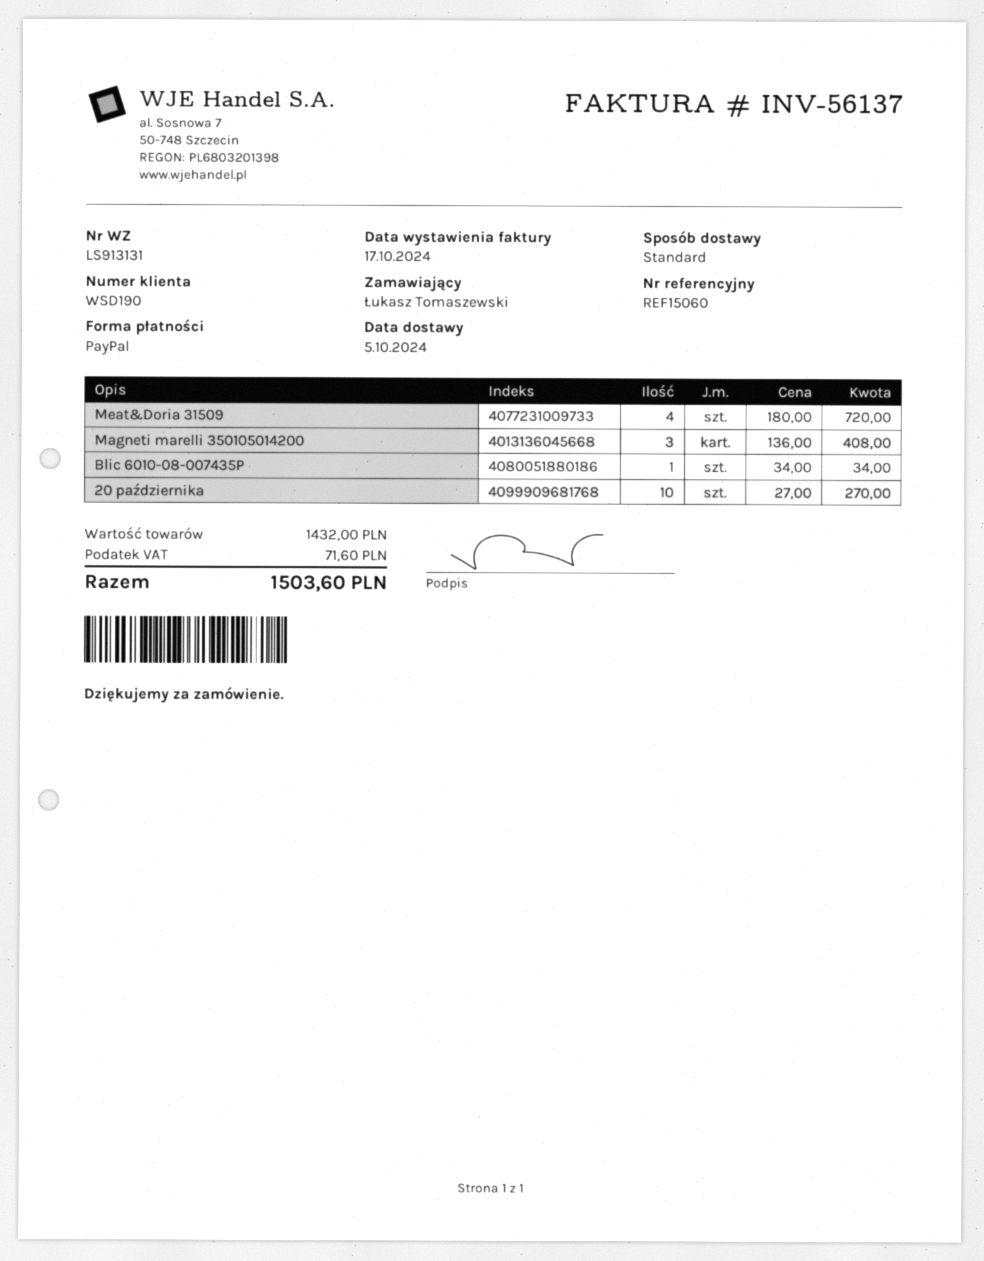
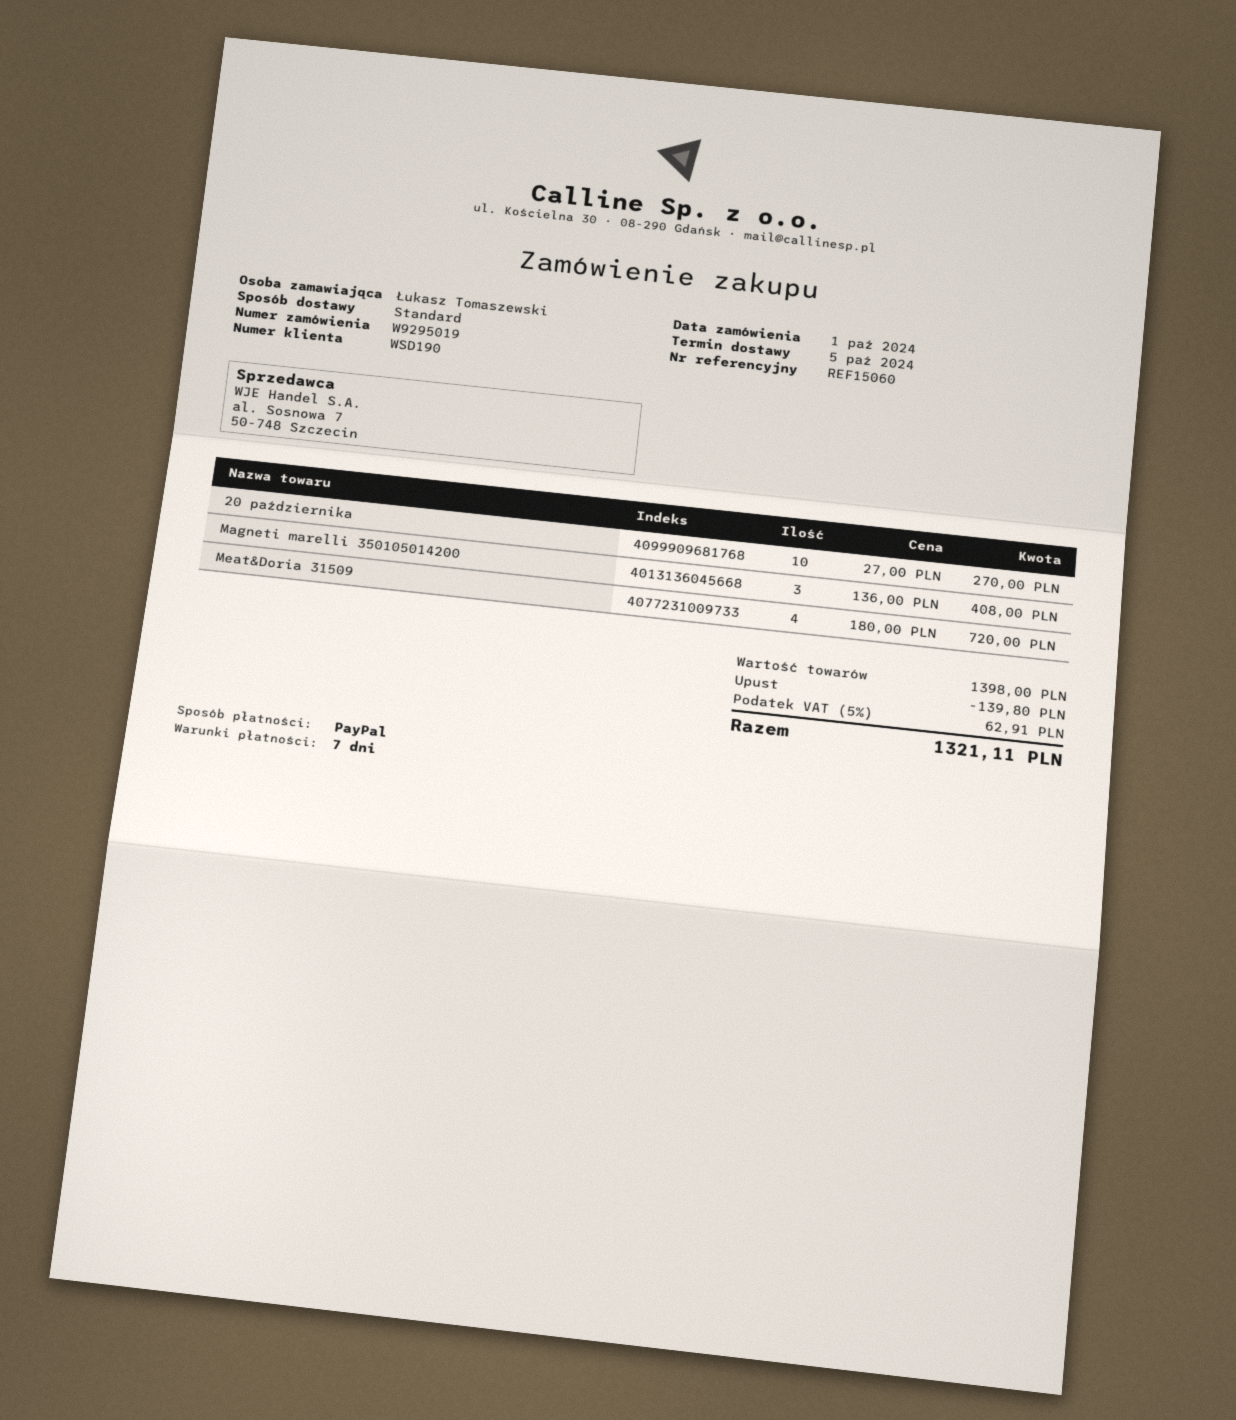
Blic 6010-08-007435P: 1 x 34.00 = 34.00 -> none
subtotal: 1432.00 -> 1398.00
discount: none -> 139.80
tax: 71.60 -> 62.91
total: 1503.60 -> 1321.11

